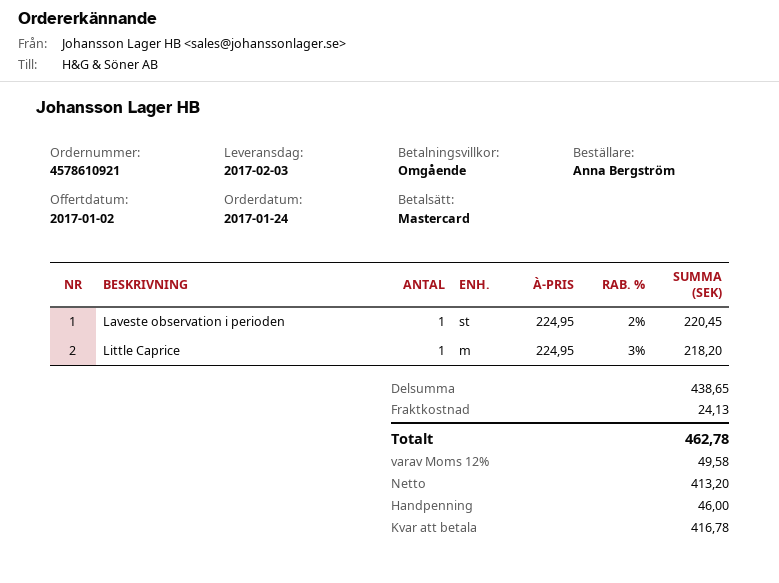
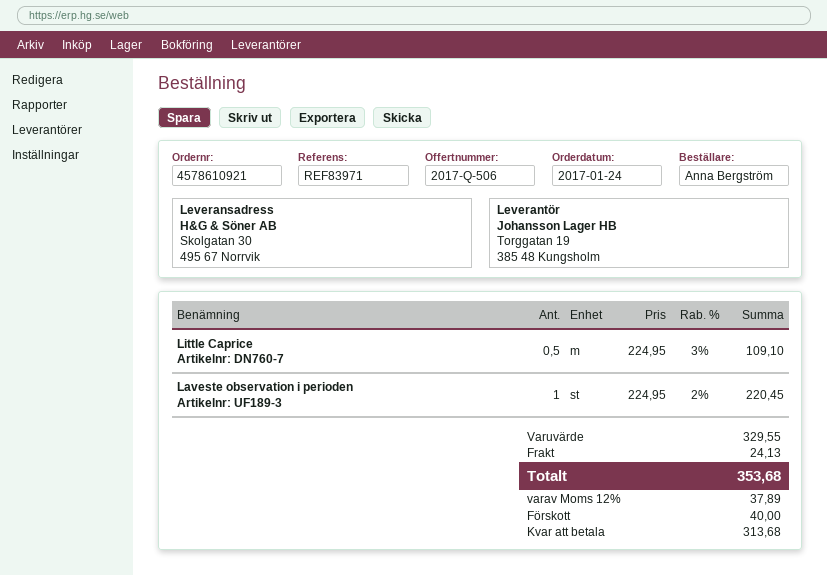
Little Caprice: 1 x 224.95 - 3% = 218.20 -> 0.5 x 224.95 - 3% = 109.10
subtotal: 438.65 -> 329.55
tax: 12% = 49.58 -> 12% = 37.89
total: 462.78 -> 353.68
deposit: 46.00 -> 40.00
balance: 416.78 -> 313.68

